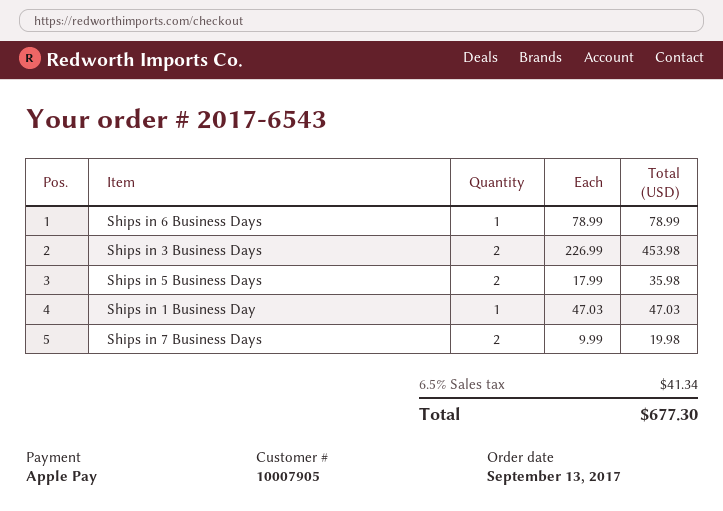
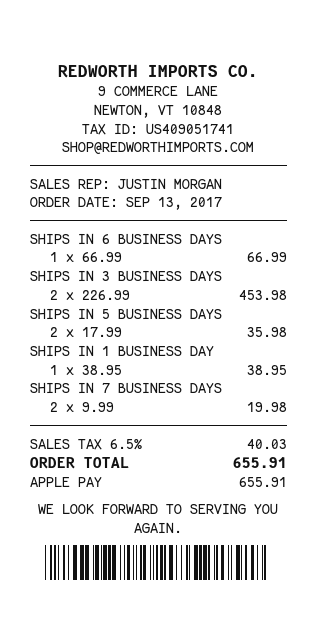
Ships in 6 Business Days: 1 x 78.99 = 78.99 -> 1 x 66.99 = 66.99
Ships in 1 Business Day: 1 x 47.03 = 47.03 -> 1 x 38.95 = 38.95
tax: 6.5% = 41.34 -> 6.5% = 40.03
total: 677.30 -> 655.91

